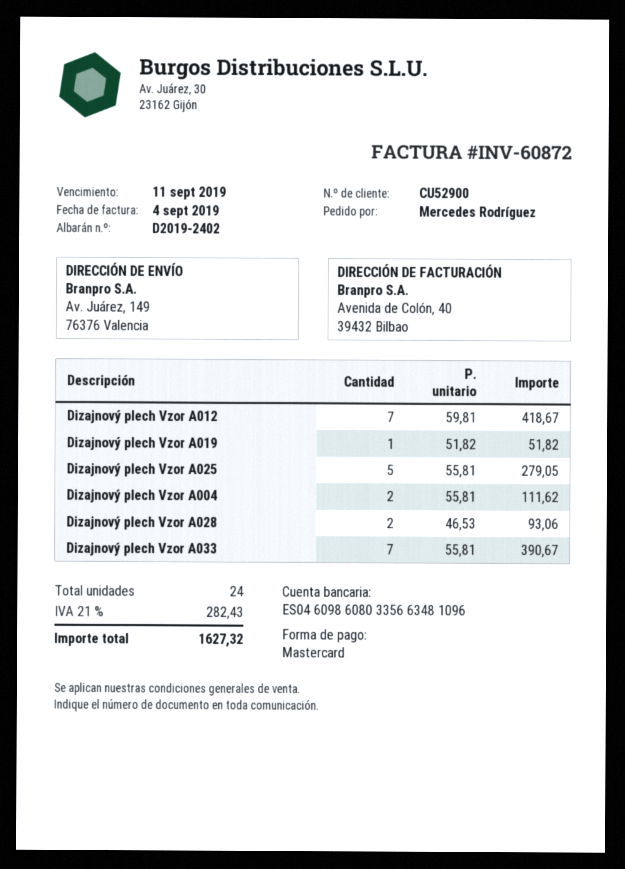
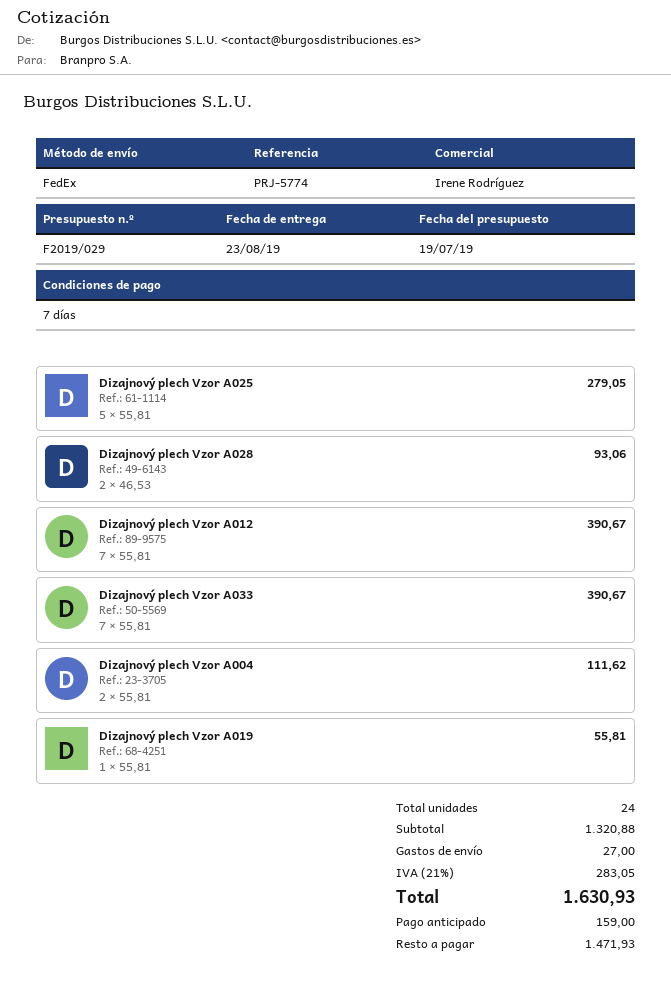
Dizajnový plech Vzor A012: 7 x 59.81 = 418.67 -> 7 x 55.81 = 390.67
Dizajnový plech Vzor A019: 1 x 51.82 = 51.82 -> 1 x 55.81 = 55.81
shipping: none -> 27.00
tax: 21% = 282.43 -> 21% = 283.05
total: 1627.32 -> 1630.93

